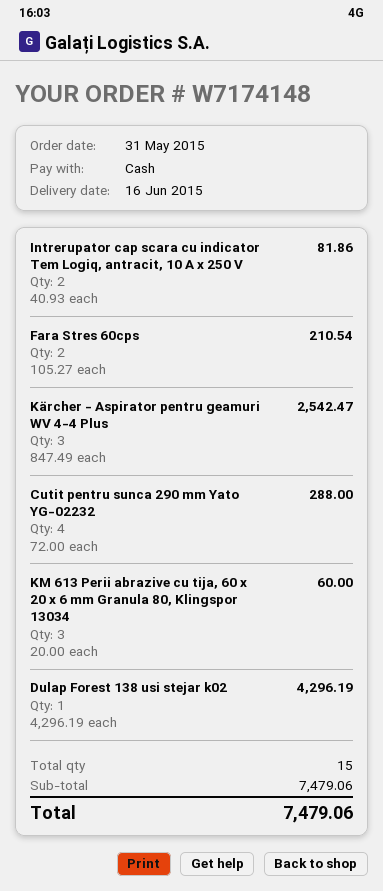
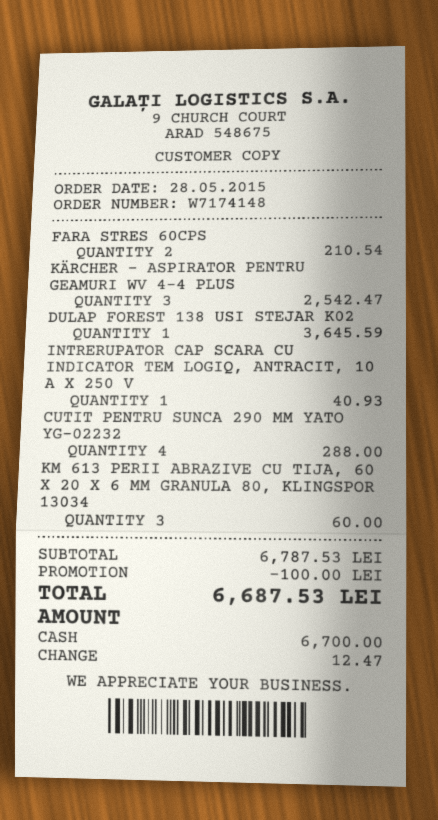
order date: 2015-05-31 -> 2015-05-28
Intrerupator cap scara cu indicator Tem Logiq, antracit, 10 A x 250 V: 2 for 81.86 -> 1 for 40.93
Dulap Forest 138 usi stejar k02: 1 for 4296.19 -> 1 for 3645.59
subtotal: 7479.06 -> 6787.53
discount: none -> 100.00
total: 7479.06 -> 6687.53

